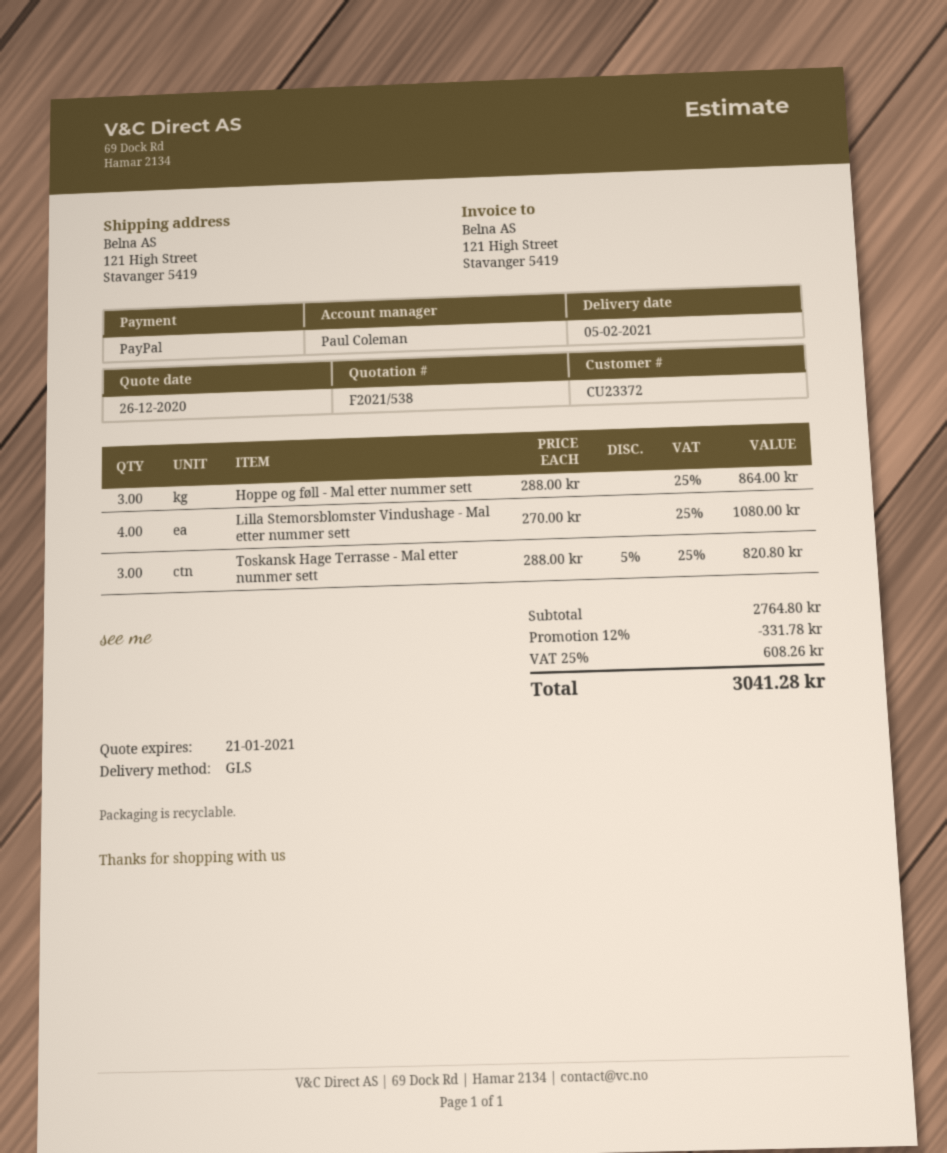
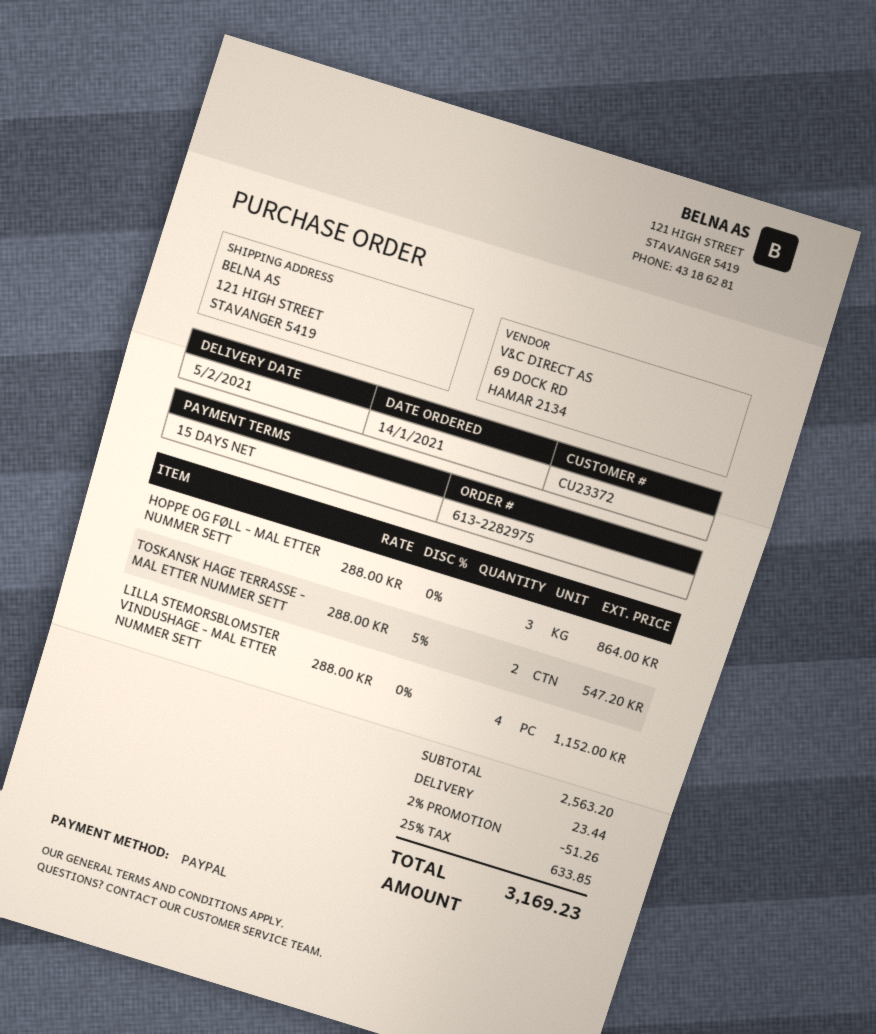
Lilla Stemorsblomster Vindushage - Mal etter nummer sett: 4 x 270.00 = 1080.00 -> 4 x 288.00 = 1152.00
Toskansk Hage Terrasse - Mal etter nummer sett: 3 x 288.00 - 5% = 820.80 -> 2 x 288.00 - 5% = 547.20
subtotal: 2764.80 -> 2563.20
discount: 12% = 331.78 -> 2% = 51.26
shipping: none -> 23.44
tax: 25% = 608.26 -> 25% = 633.85
total: 3041.28 -> 3169.23

